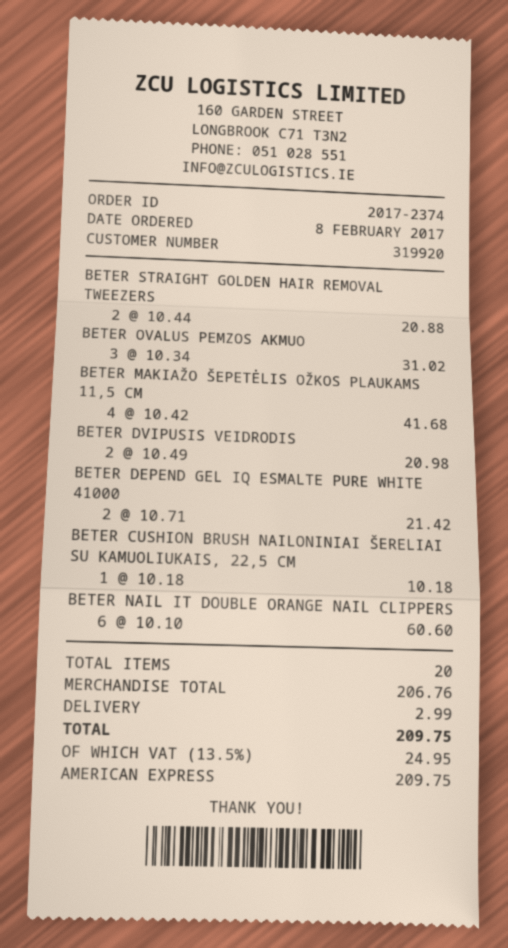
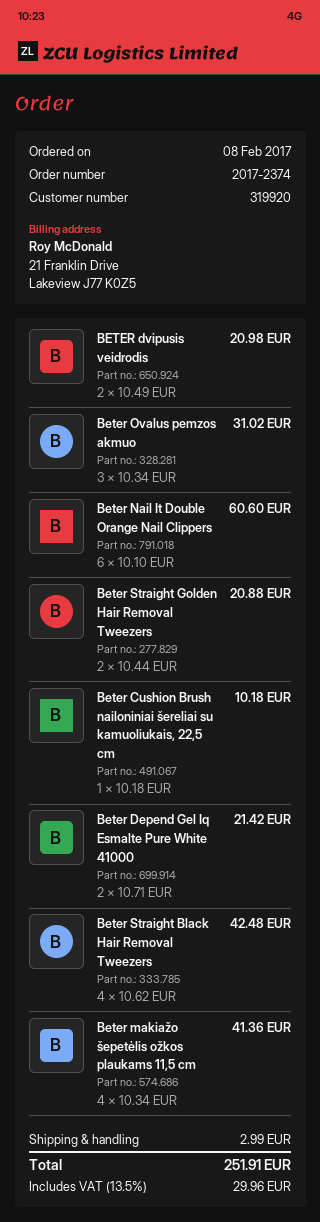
BETER MAKIAŽO ŠEPETĖLIS OŽKOS PLAUKAMS 11,5 CM: 4 x 10.42 = 41.68 -> 4 x 10.34 = 41.36
Beter Straight Black Hair Removal Tweezers: none -> 4 x 10.62 = 42.48
tax: 13.5% = 24.95 -> 13.5% = 29.96
total: 209.75 -> 251.91

